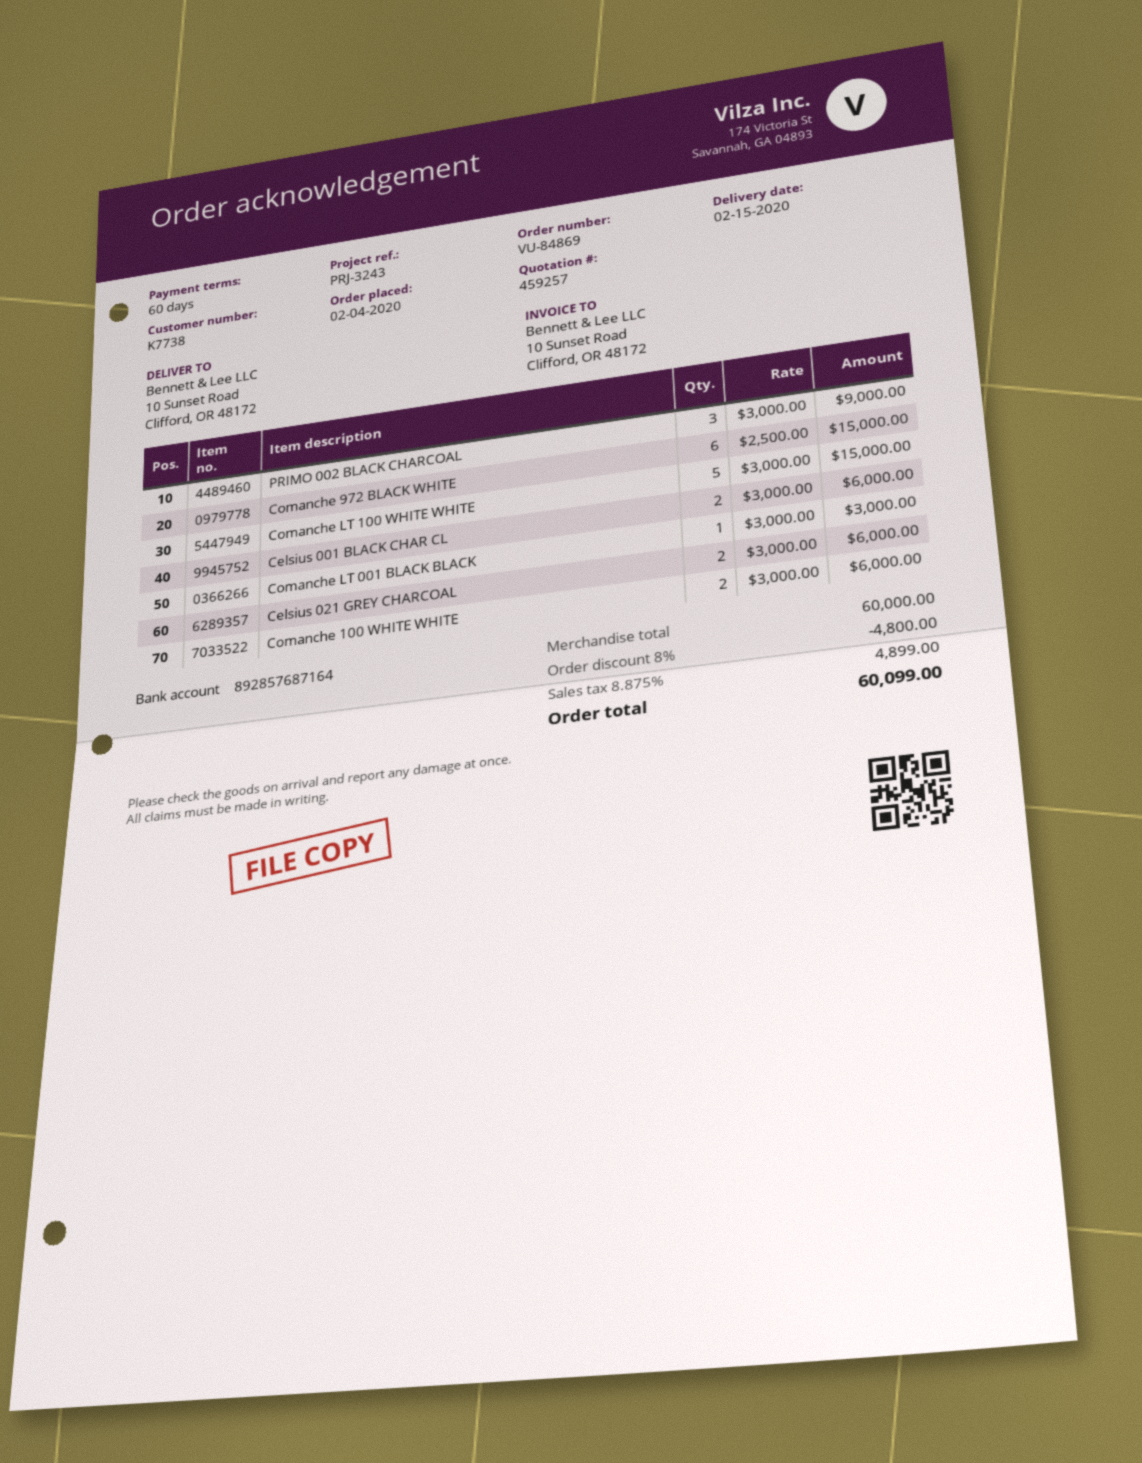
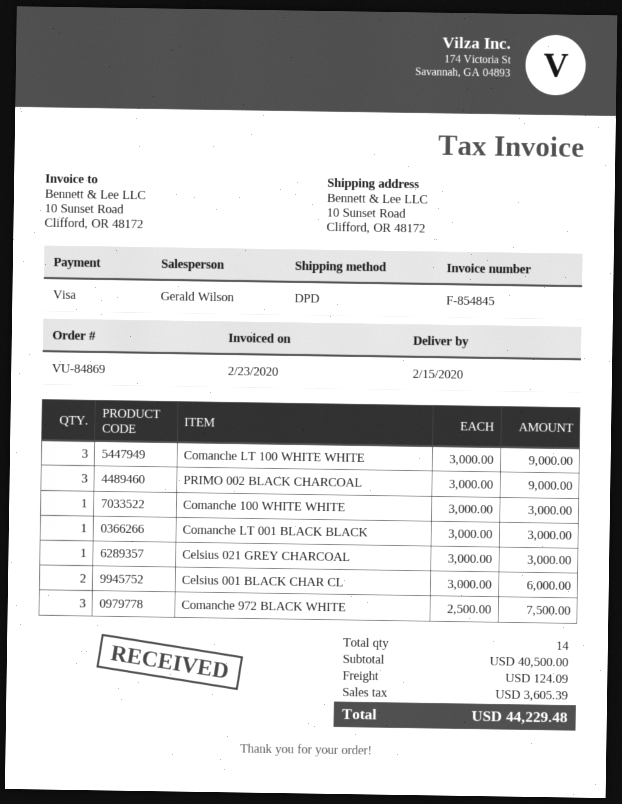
Comanche 972 BLACK WHITE: 6 x 2500.00 = 15000.00 -> 3 x 2500.00 = 7500.00
Comanche LT 100 WHITE WHITE: 5 x 3000.00 = 15000.00 -> 3 x 3000.00 = 9000.00
Celsius 021 GREY CHARCOAL: 2 x 3000.00 = 6000.00 -> 1 x 3000.00 = 3000.00
Comanche 100 WHITE WHITE: 2 x 3000.00 = 6000.00 -> 1 x 3000.00 = 3000.00
subtotal: 60000.00 -> 40500.00
discount: 8% = 4800.00 -> none
shipping: none -> 124.09
tax: 4899.00 -> 3605.39
total: 60099.00 -> 44229.48

